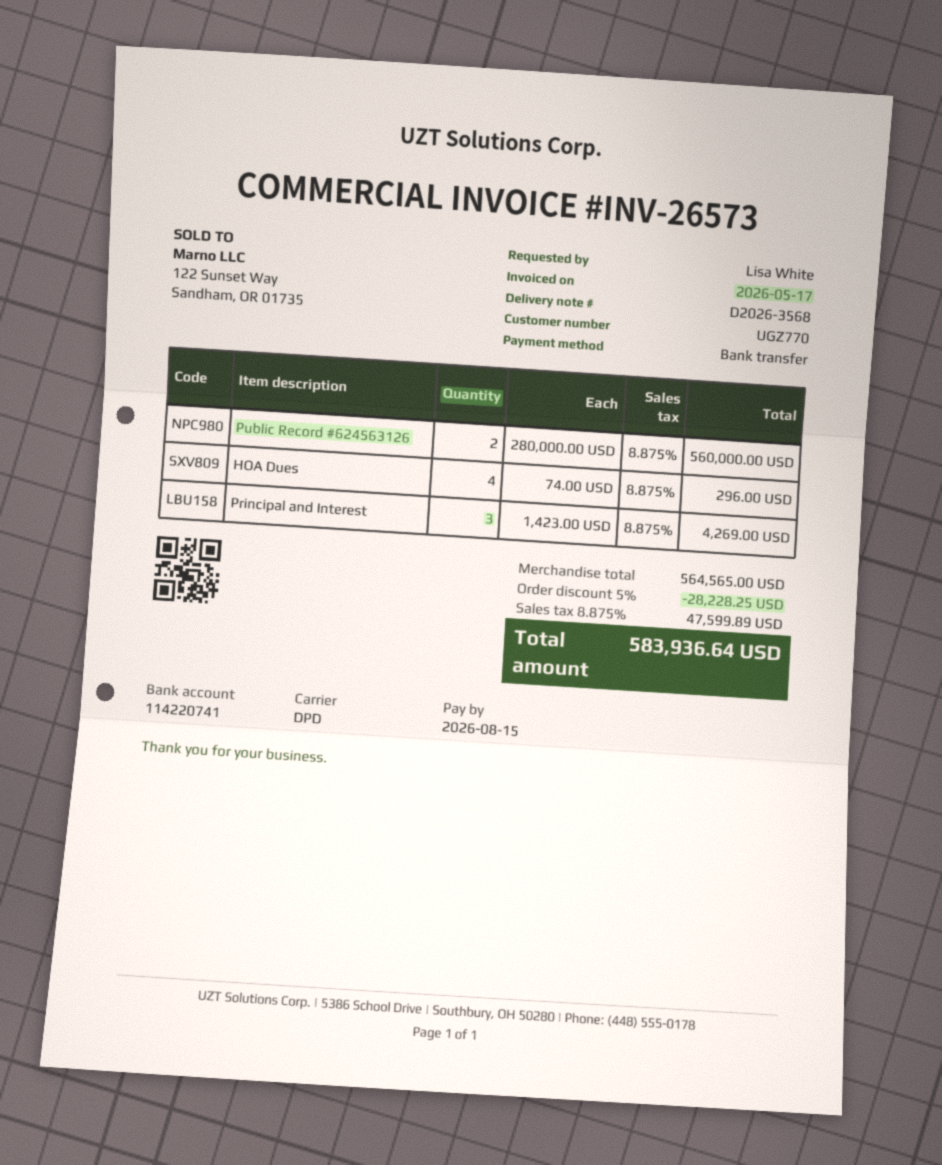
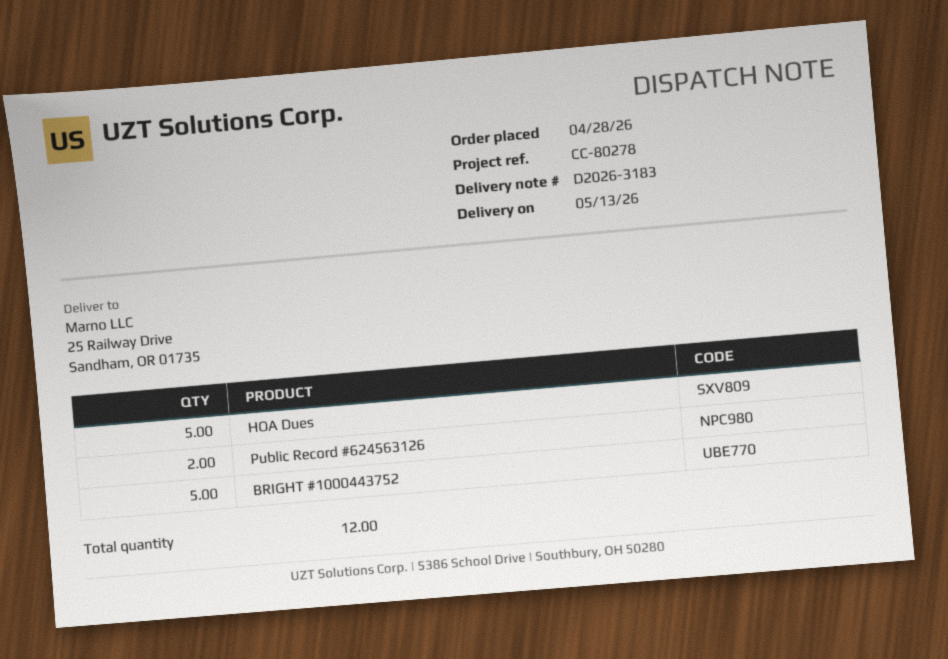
delivery note number: D2026-3568 -> D2026-3183
HOA Dues: 4 -> 5
Principal and Interest: 3 -> none
BRIGHT #1000443752: none -> 5

